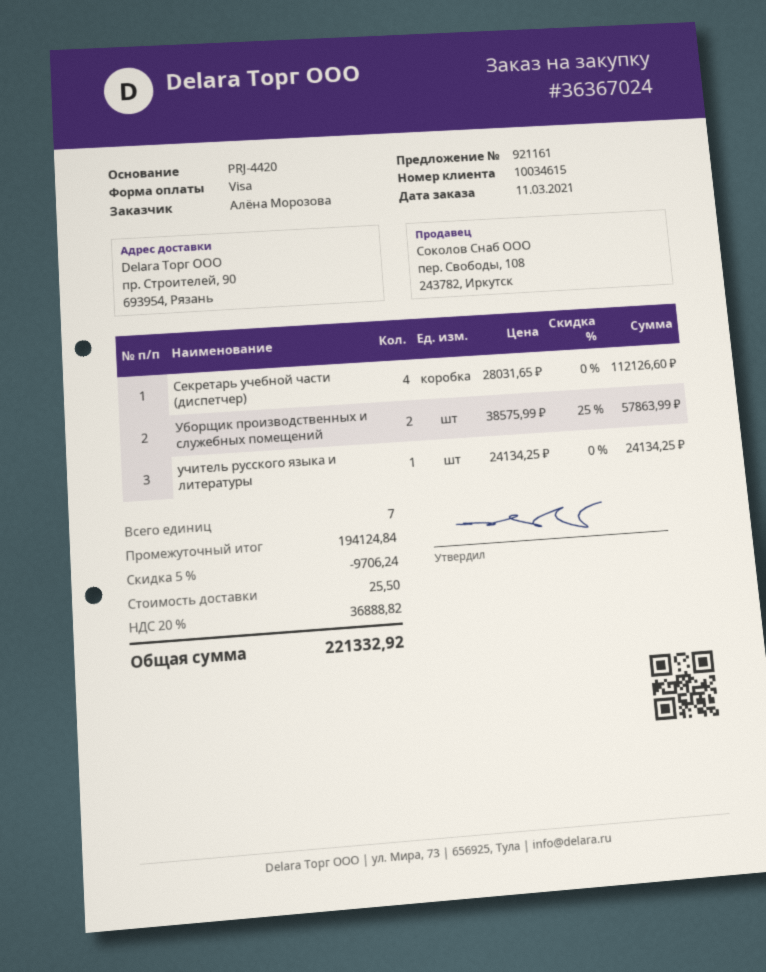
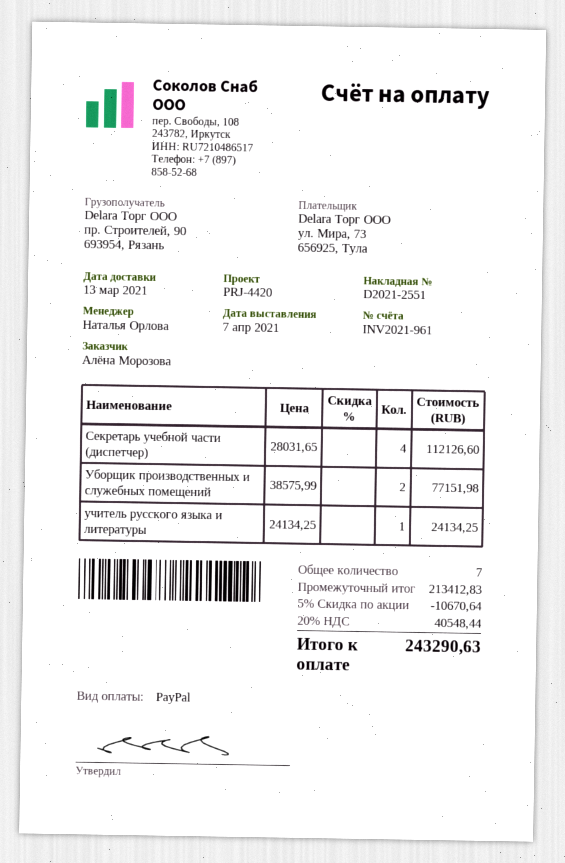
payment method: Visa -> PayPal
Уборщик производственных и служебных помещений: 2 x 38575.99 - 25% = 57863.99 -> 2 x 38575.99 = 77151.98
subtotal: 194124.84 -> 213412.83
discount: 5% = 9706.24 -> 5% = 10670.64
shipping: 25.50 -> none
tax: 20% = 36888.82 -> 20% = 40548.44
total: 221332.92 -> 243290.63

